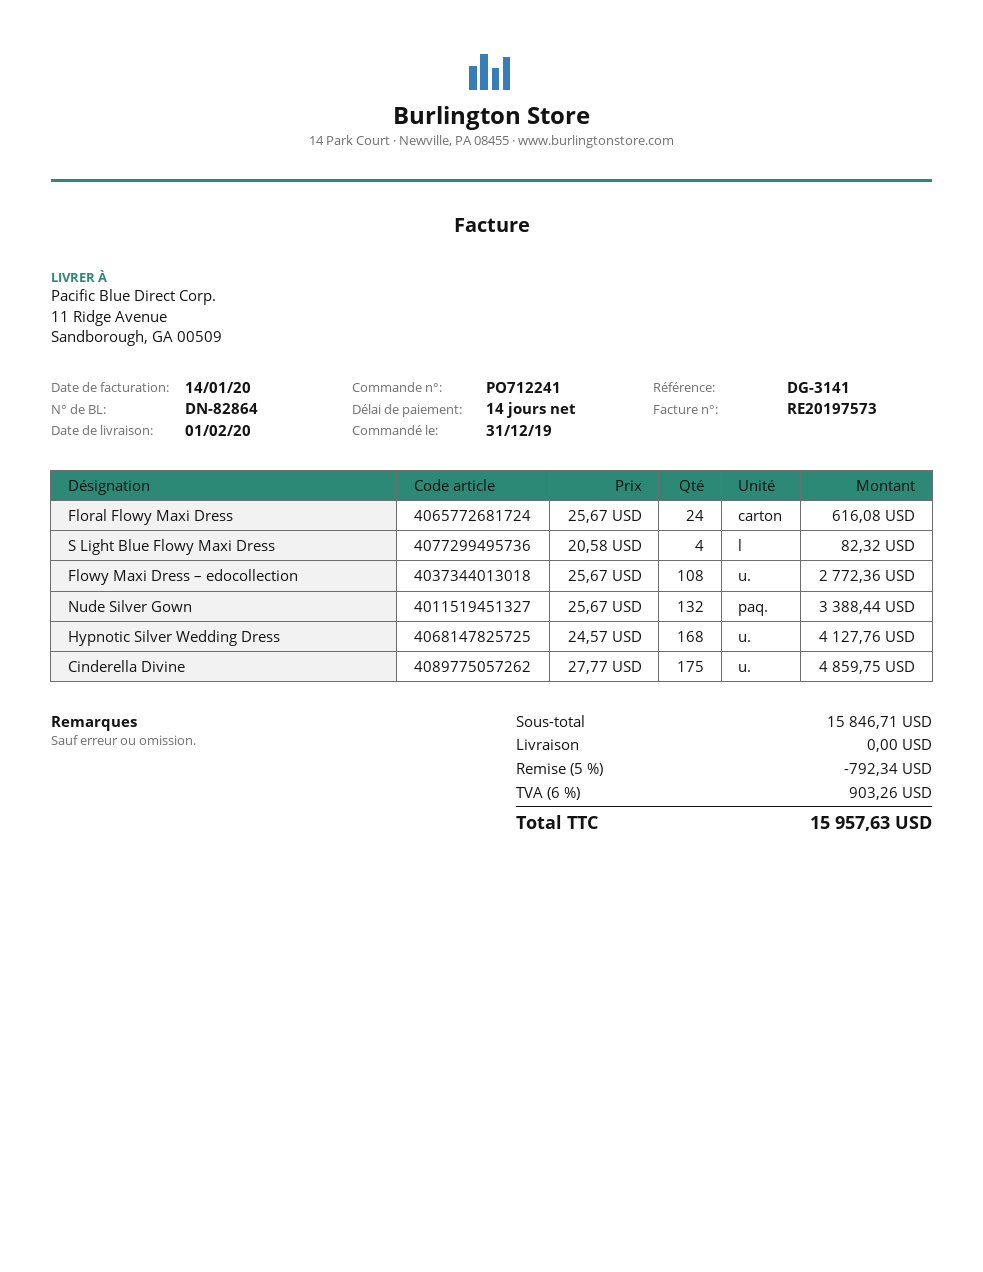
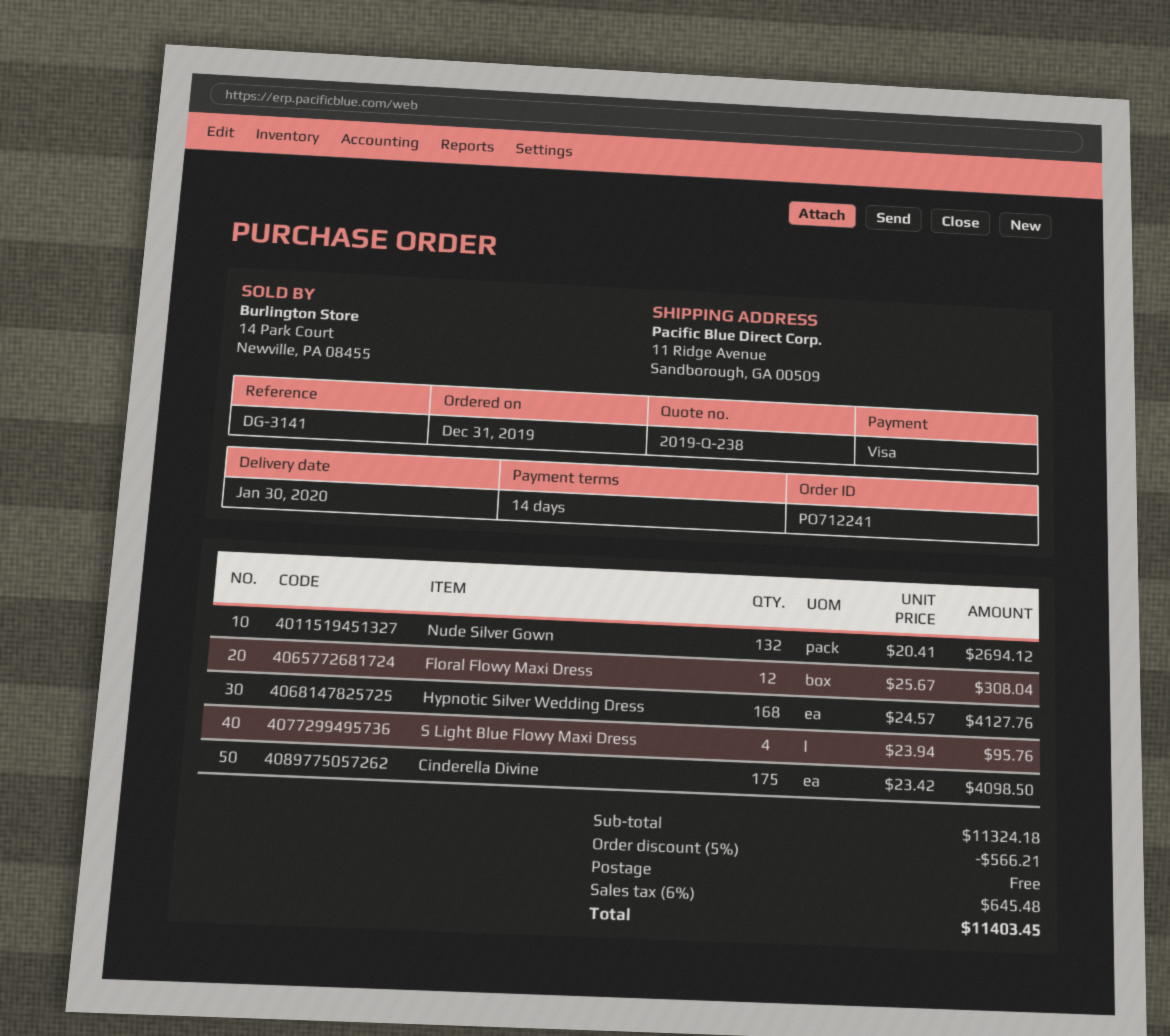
delivery date: 2020-02-01 -> 2020-01-30
Floral Flowy Maxi Dress: 24 x 25.67 = 616.08 -> 12 x 25.67 = 308.04
S Light Blue Flowy Maxi Dress: 4 x 20.58 = 82.32 -> 4 x 23.94 = 95.76
Flowy Maxi Dress – edocollection: 108 x 25.67 = 2772.36 -> none
Nude Silver Gown: 132 x 25.67 = 3388.44 -> 132 x 20.41 = 2694.12
Cinderella Divine: 175 x 27.77 = 4859.75 -> 175 x 23.42 = 4098.50
subtotal: 15846.71 -> 11324.18
discount: 5% = 792.34 -> 5% = 566.21
tax: 6% = 903.26 -> 6% = 645.48
total: 15957.63 -> 11403.45

